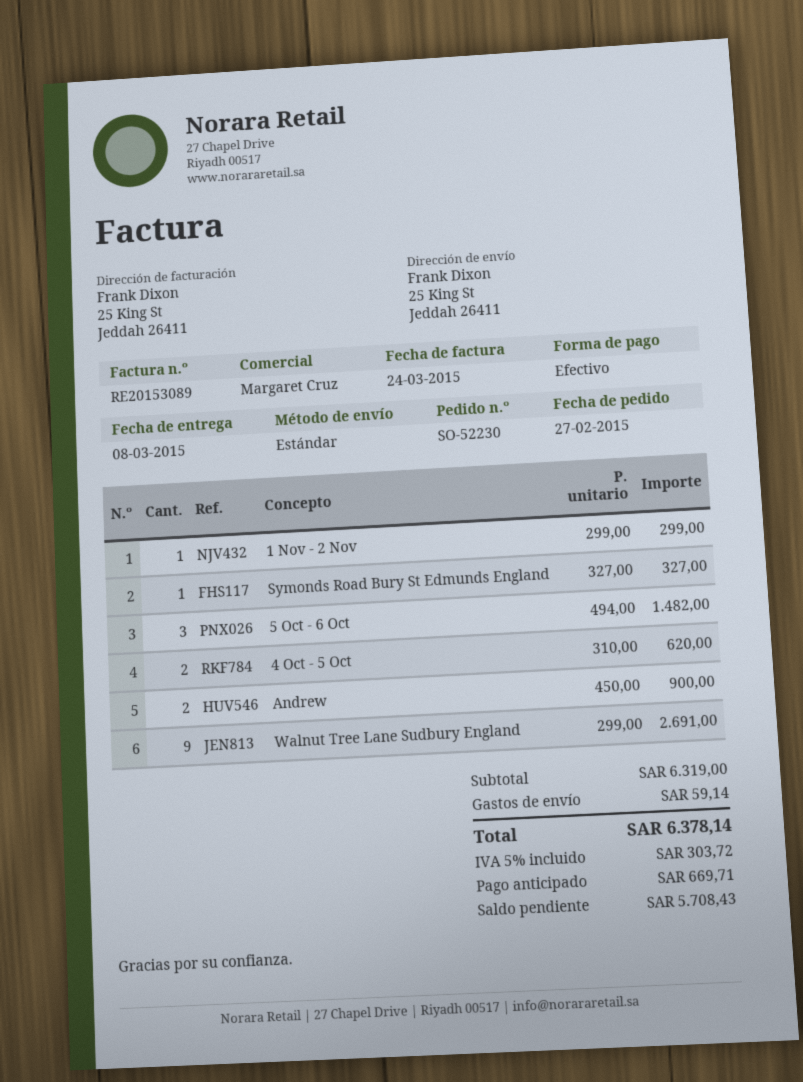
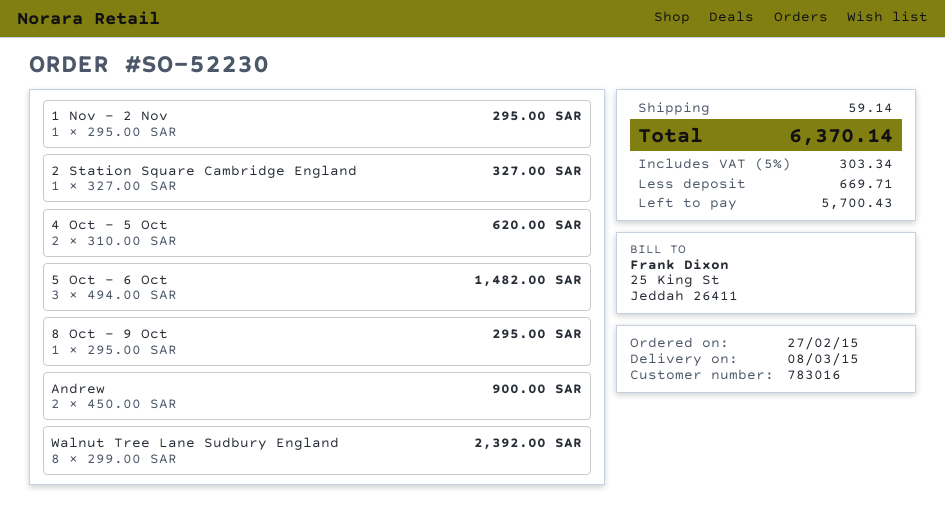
1 Nov - 2 Nov: 1 x 299.00 = 299.00 -> 1 x 295.00 = 295.00
Symonds Road Bury St Edmunds England: 1 x 327.00 = 327.00 -> none
Walnut Tree Lane Sudbury England: 9 x 299.00 = 2691.00 -> 8 x 299.00 = 2392.00
2 Station Square Cambridge England: none -> 1 x 327.00 = 327.00
8 Oct - 9 Oct: none -> 1 x 295.00 = 295.00
tax: 5% = 303.72 -> 5% = 303.34
total: 6378.14 -> 6370.14
balance: 5708.43 -> 5700.43

